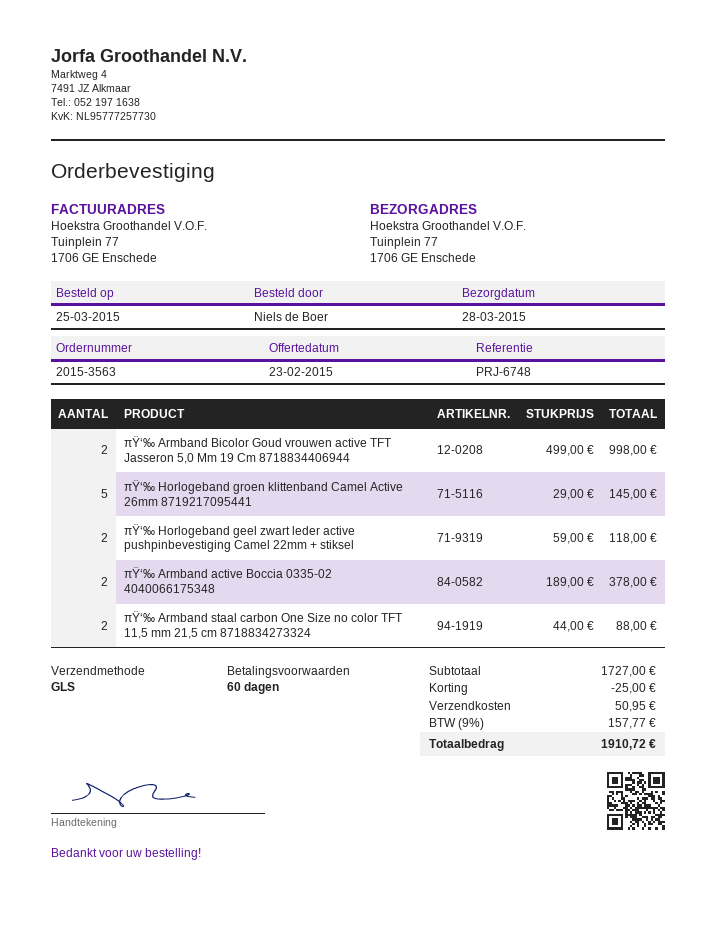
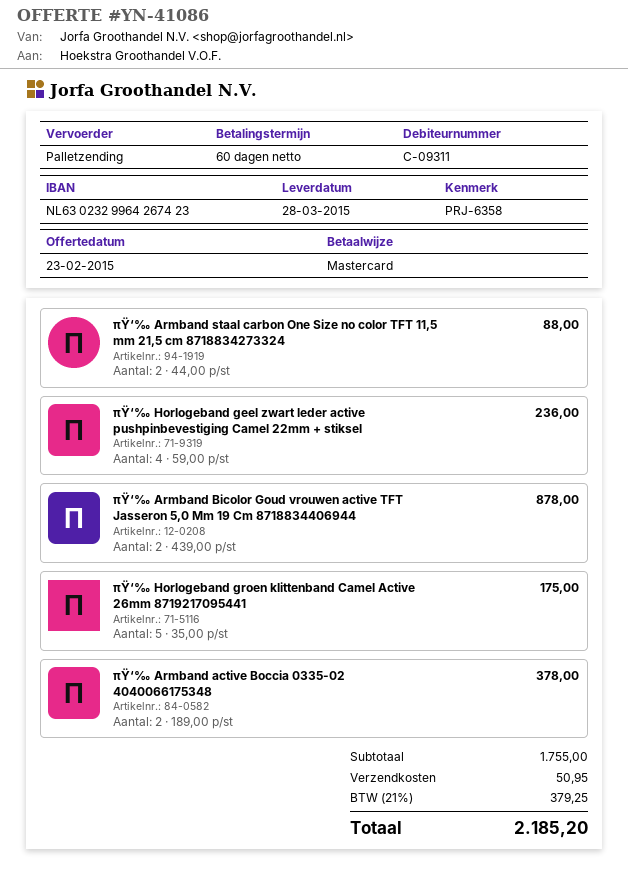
reference: PRJ-6748 -> PRJ-6358
shipping method: GLS -> pallet freight
πŸ‘‰ Armband Bicolor Goud vrouwen active TFT Jasseron 5,0 Mm 19 Cm 8718834406944: 2 x 499.00 = 998.00 -> 2 x 439.00 = 878.00
πŸ‘‰ Horlogeband groen klittenband Camel Active 26mm 8719217095441: 5 x 29.00 = 145.00 -> 5 x 35.00 = 175.00
πŸ‘‰ Horlogeband geel zwart leder active pushpinbevestiging Camel 22mm + stiksel: 2 x 59.00 = 118.00 -> 4 x 59.00 = 236.00
subtotal: 1727.00 -> 1755.00
discount: 25.00 -> none
tax: 9% = 157.77 -> 21% = 379.25
total: 1910.72 -> 2185.20

